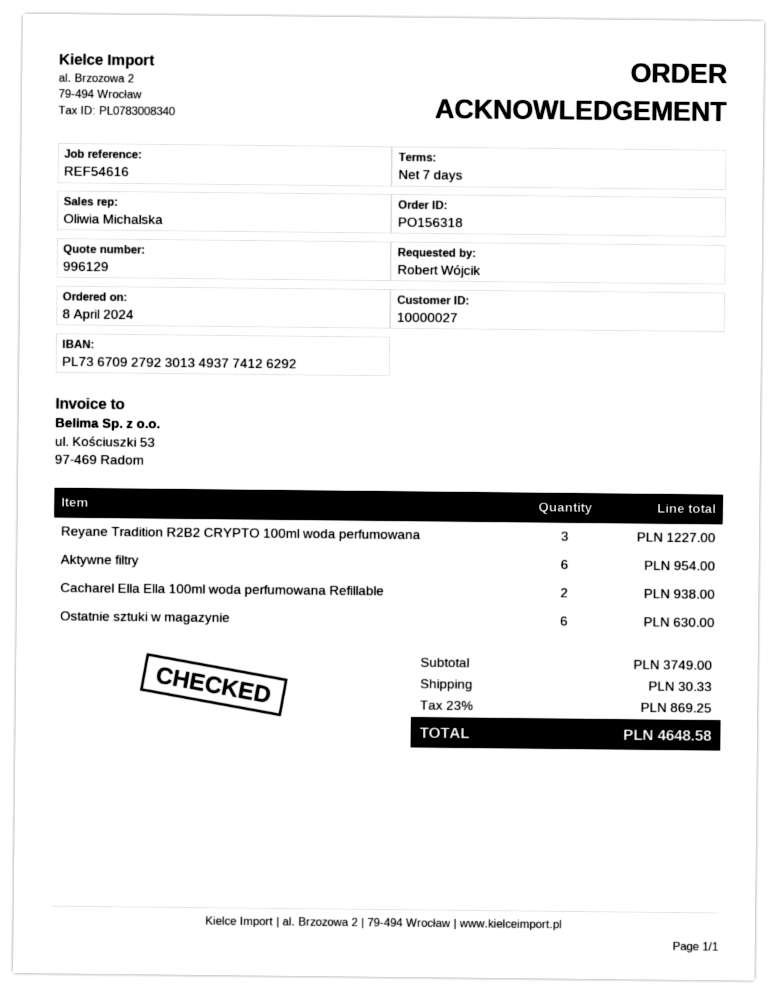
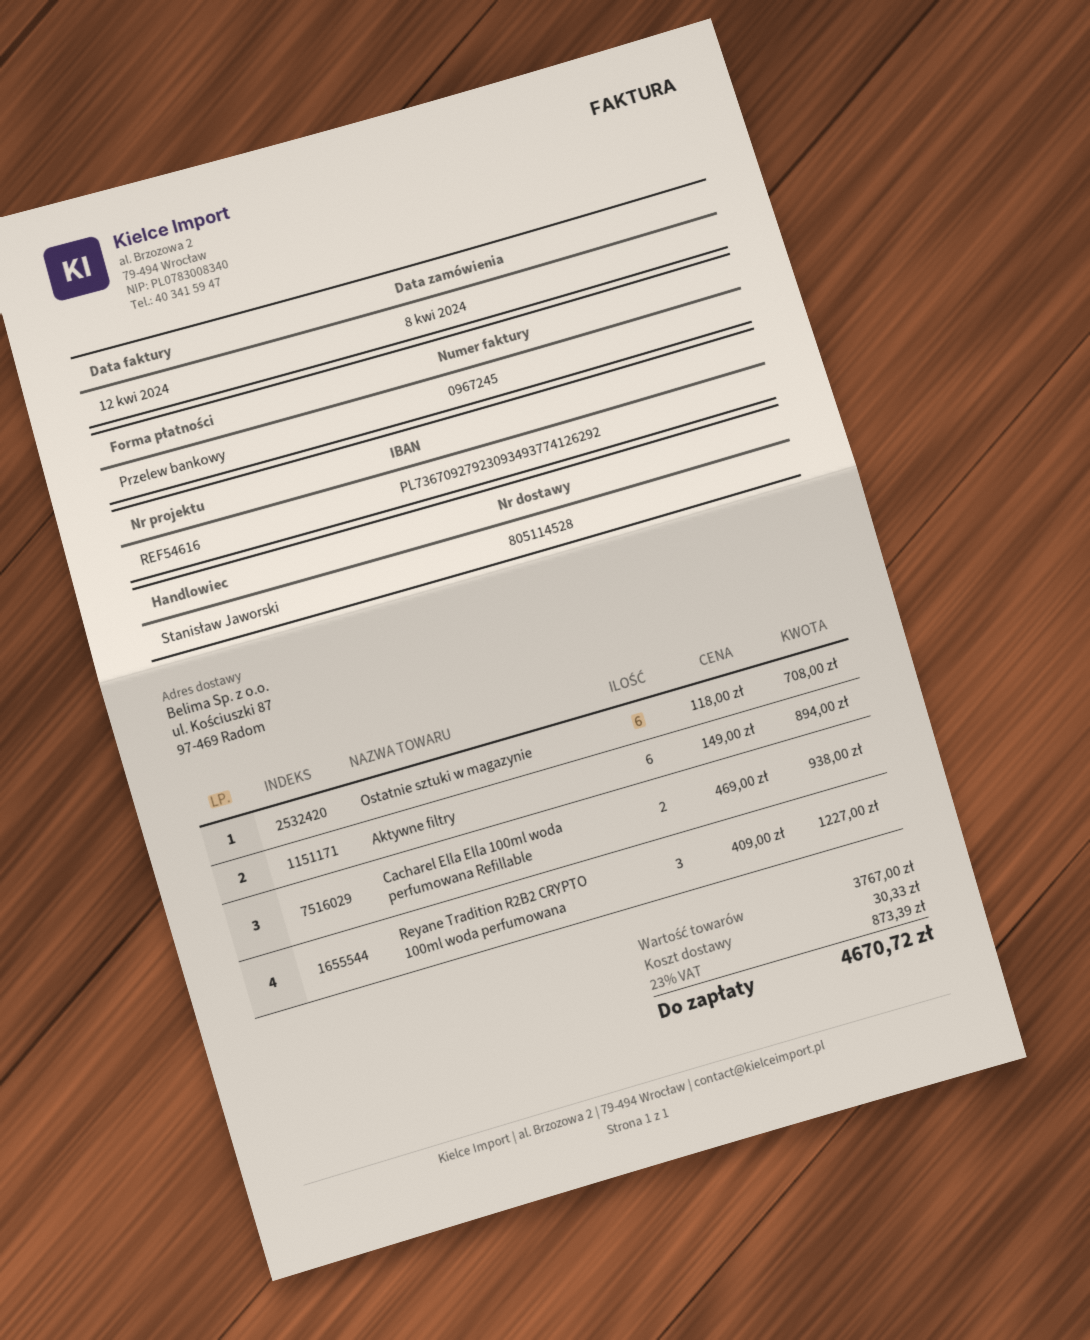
sales rep: Oliwia Michalska -> Stanisław Jaworski
bank account: PL73670927923013493774126292 -> PL73670927923093493774126292
Aktywne filtry: 6 for 954.00 -> 6 for 894.00
Ostatnie sztuki w magazynie: 6 for 630.00 -> 6 for 708.00
subtotal: 3749.00 -> 3767.00
tax: 23% = 869.25 -> 23% = 873.39
total: 4648.58 -> 4670.72

